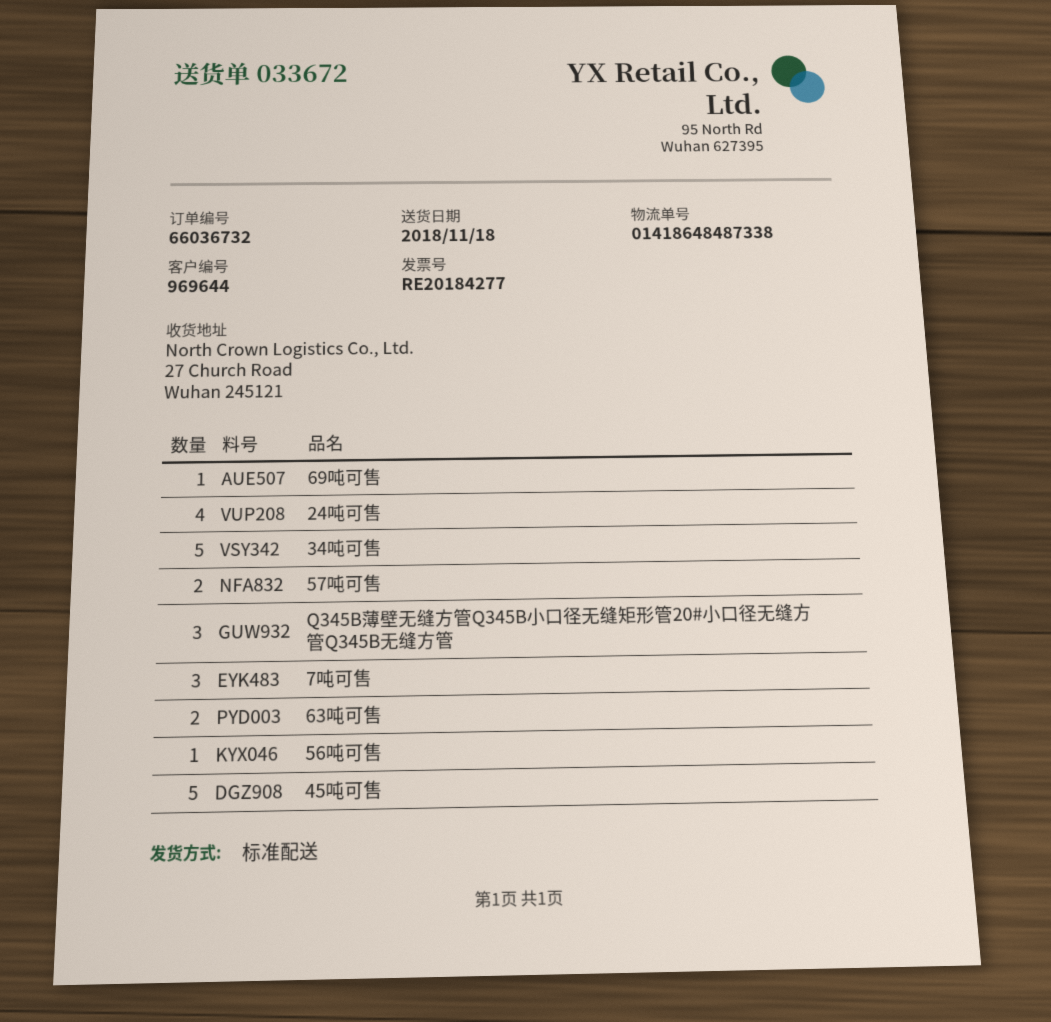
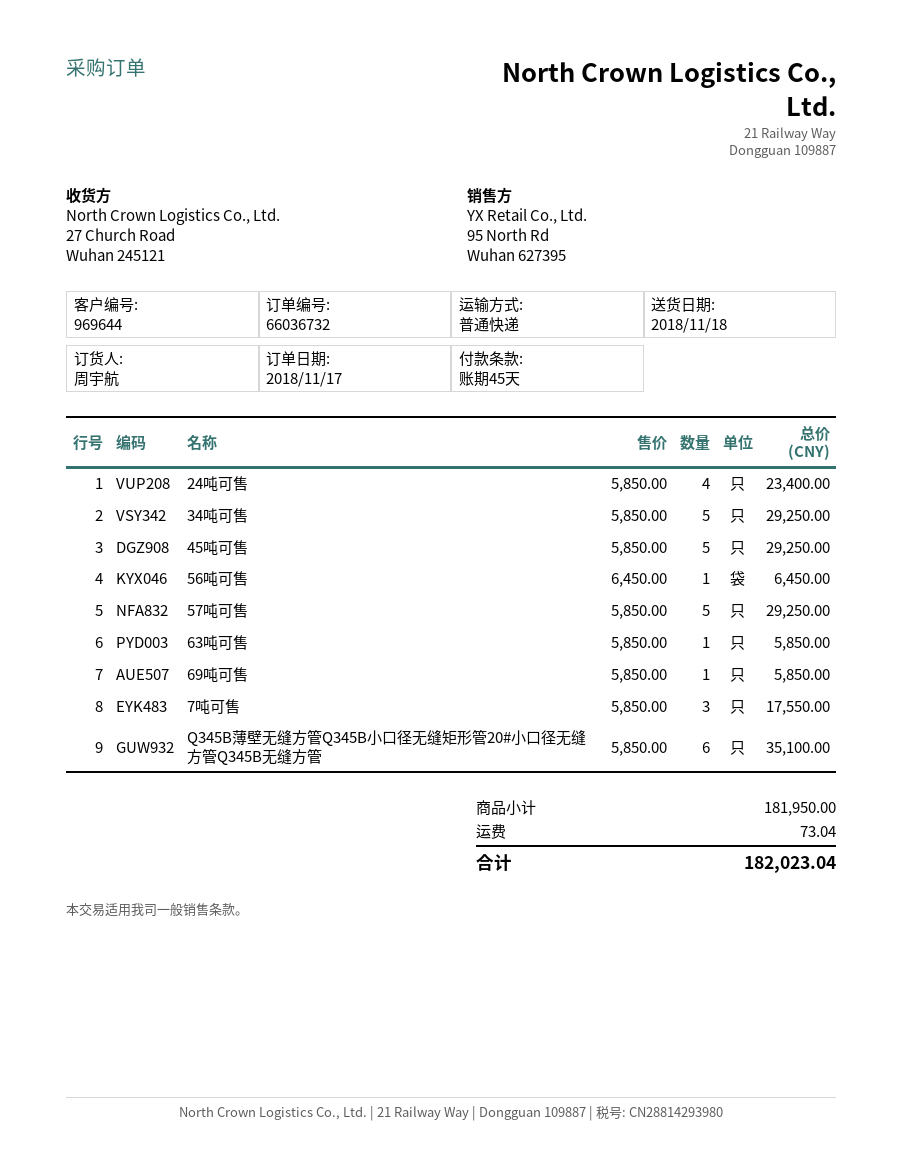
57吨可售: 2 -> 5
Q345B薄壁无缝方管Q345B小口径无缝矩形管20#小口径无缝方管Q345B无缝方管: 3 -> 6
63吨可售: 2 -> 1

